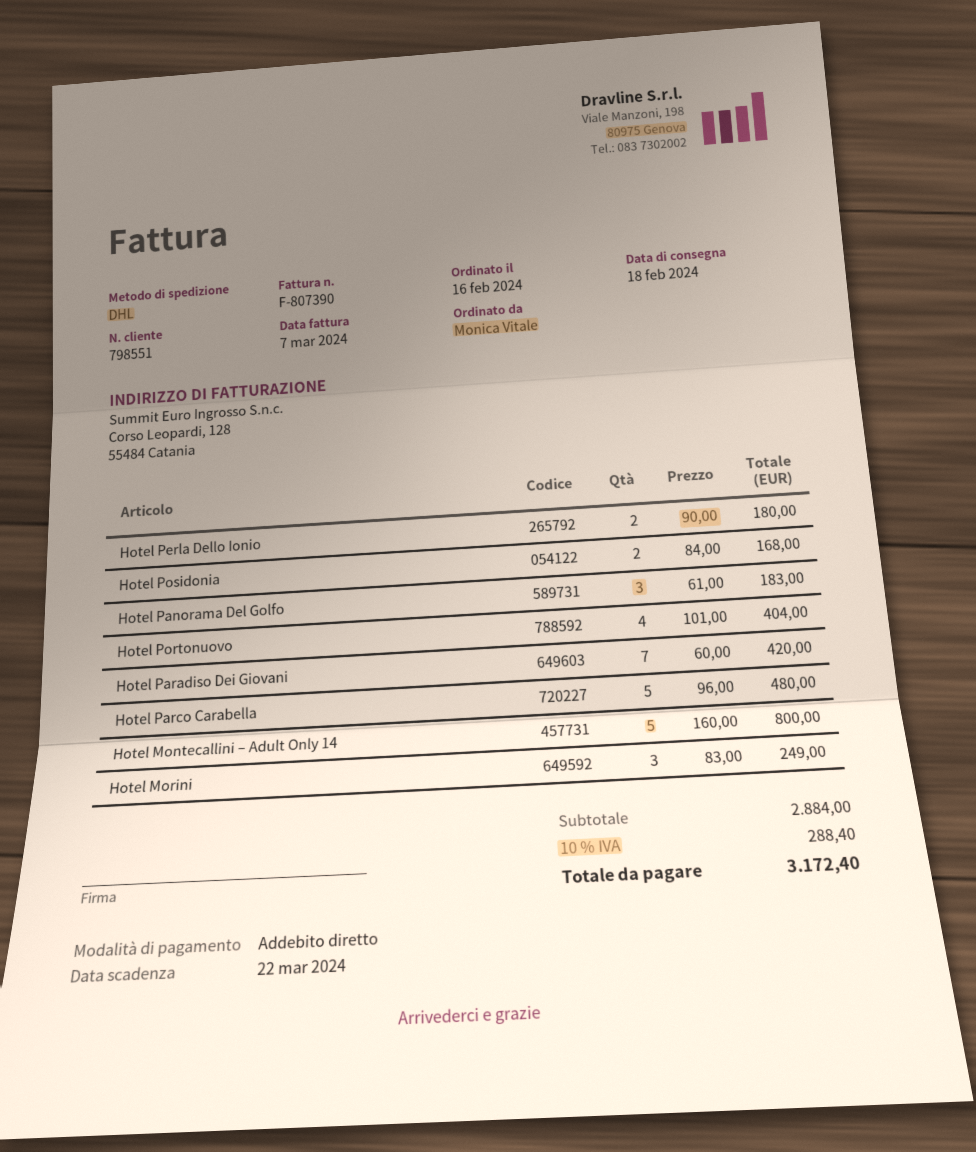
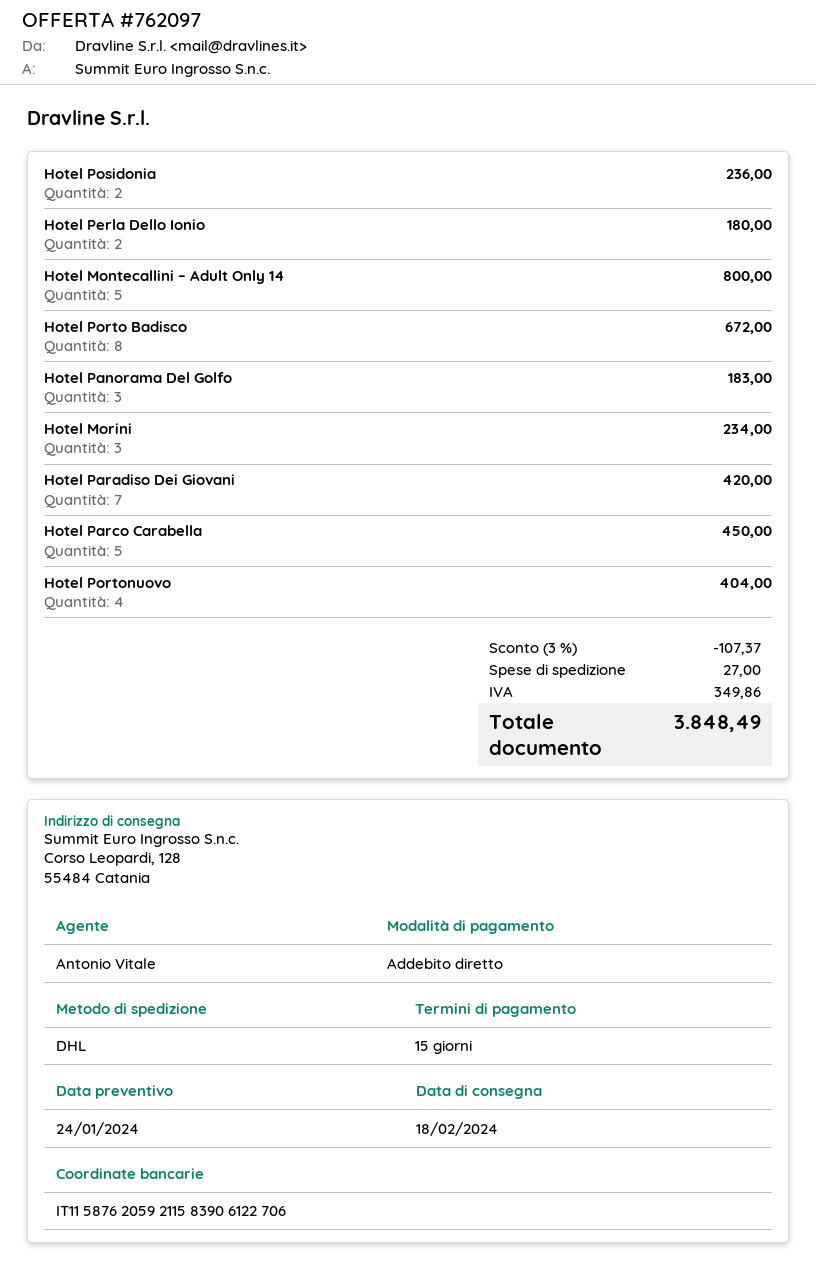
Hotel Posidonia: 2 for 168.00 -> 2 for 236.00
Hotel Parco Carabella: 5 for 480.00 -> 5 for 450.00
Hotel Morini: 3 for 249.00 -> 3 for 234.00
Hotel Porto Badisco: none -> 8 for 672.00
discount: none -> 3% = 107.37
shipping: none -> 27.00
tax: 288.40 -> 349.86
total: 3172.40 -> 3848.49

